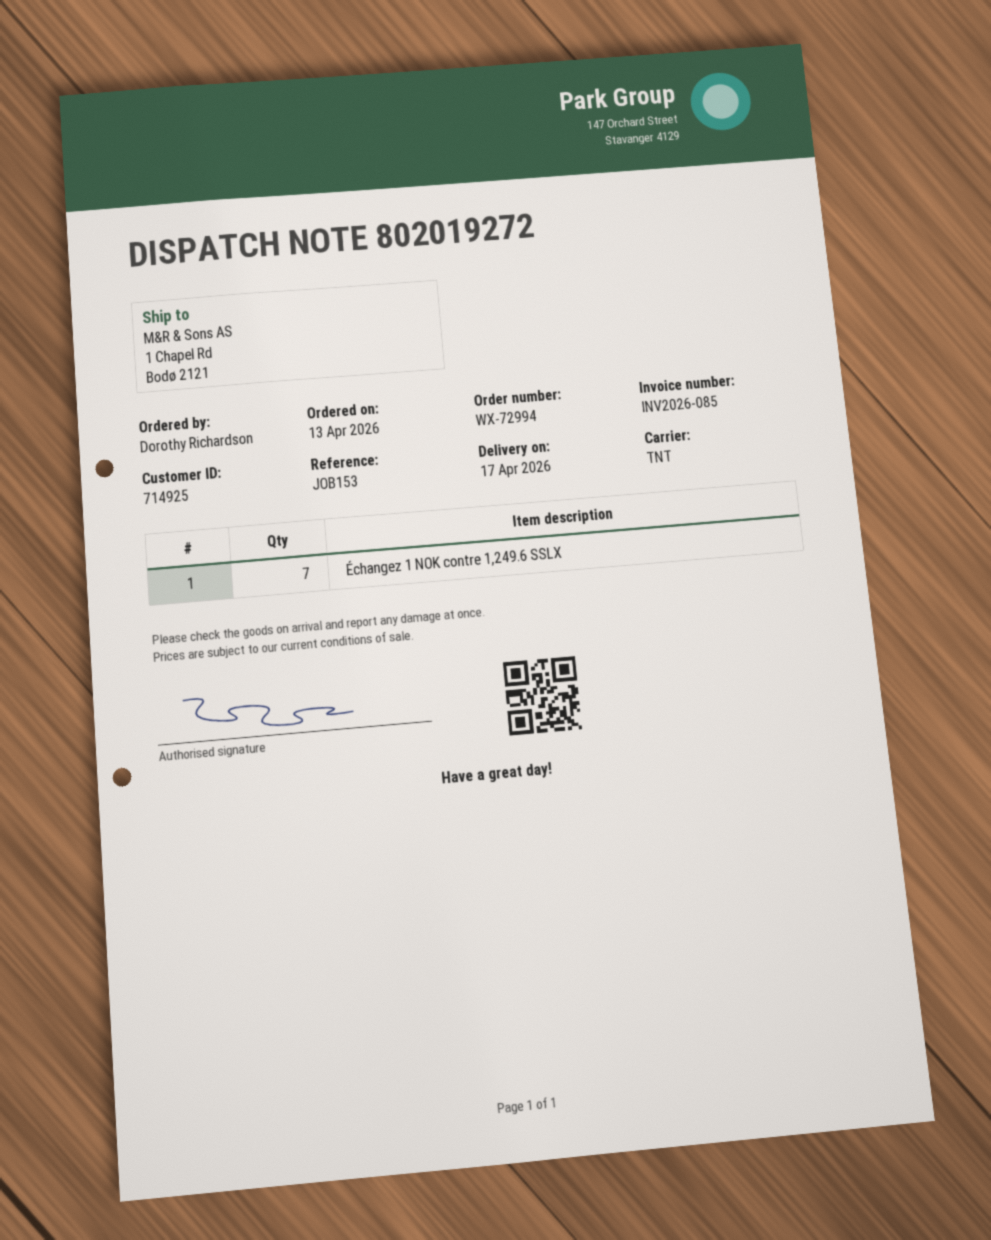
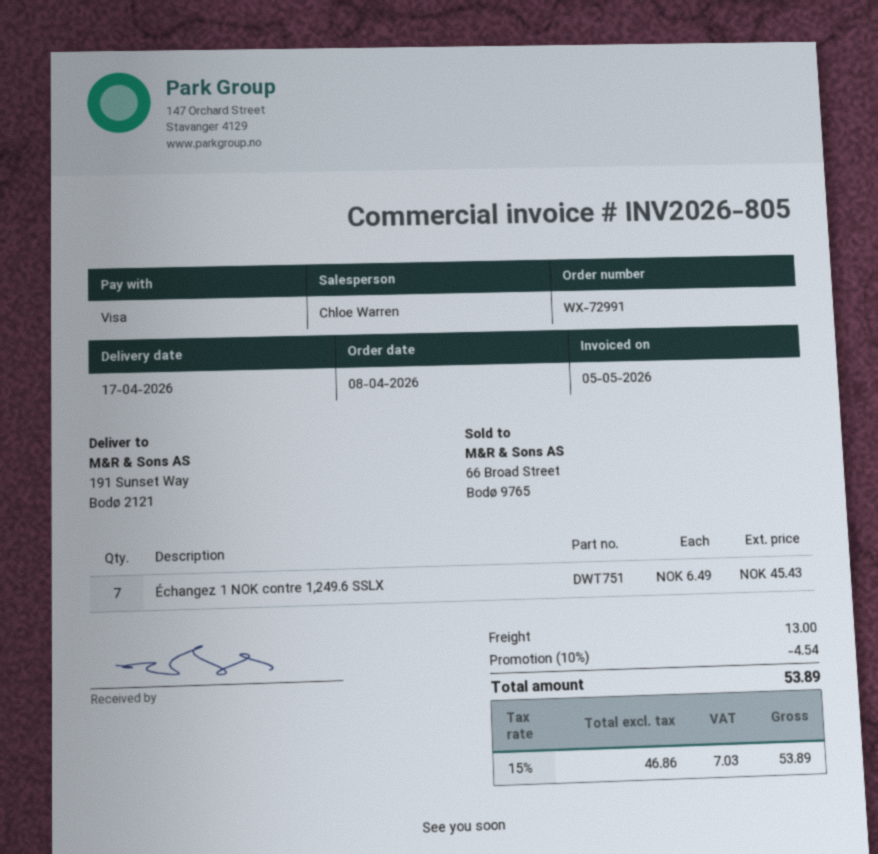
order number: WX-72994 -> WX-72991
order date: 2026-04-13 -> 2026-04-08
invoice number: INV2026-085 -> INV2026-805
ship to: 1 Chapel Rd, Bodø 2121 -> 191 Sunset Way, Bodø 2121

